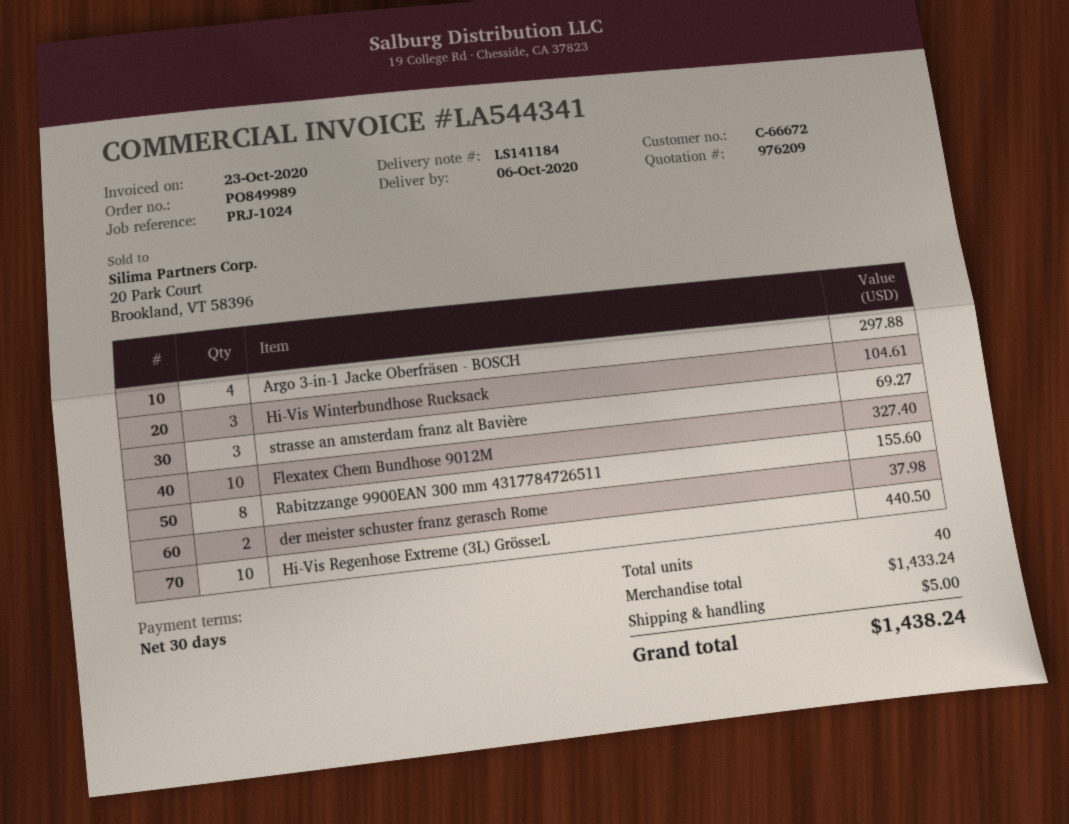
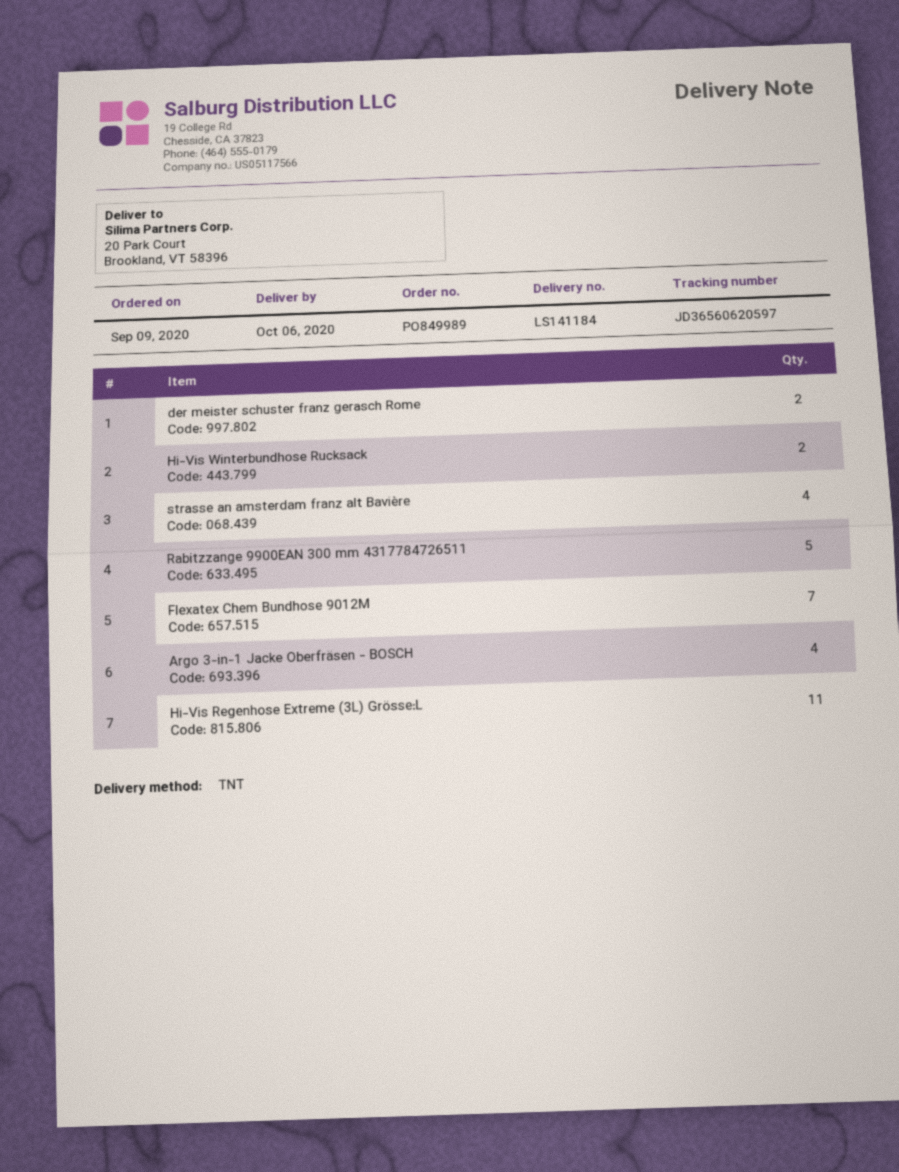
Hi-Vis Winterbundhose Rucksack: 3 -> 2
strasse an amsterdam franz alt Bavière: 3 -> 4
Flexatex Chem Bundhose 9012M: 10 -> 7
Rabitzzange 9900EAN 300 mm 4317784726511: 8 -> 5
Hi-Vis Regenhose Extreme (3L) Grösse:L: 10 -> 11

